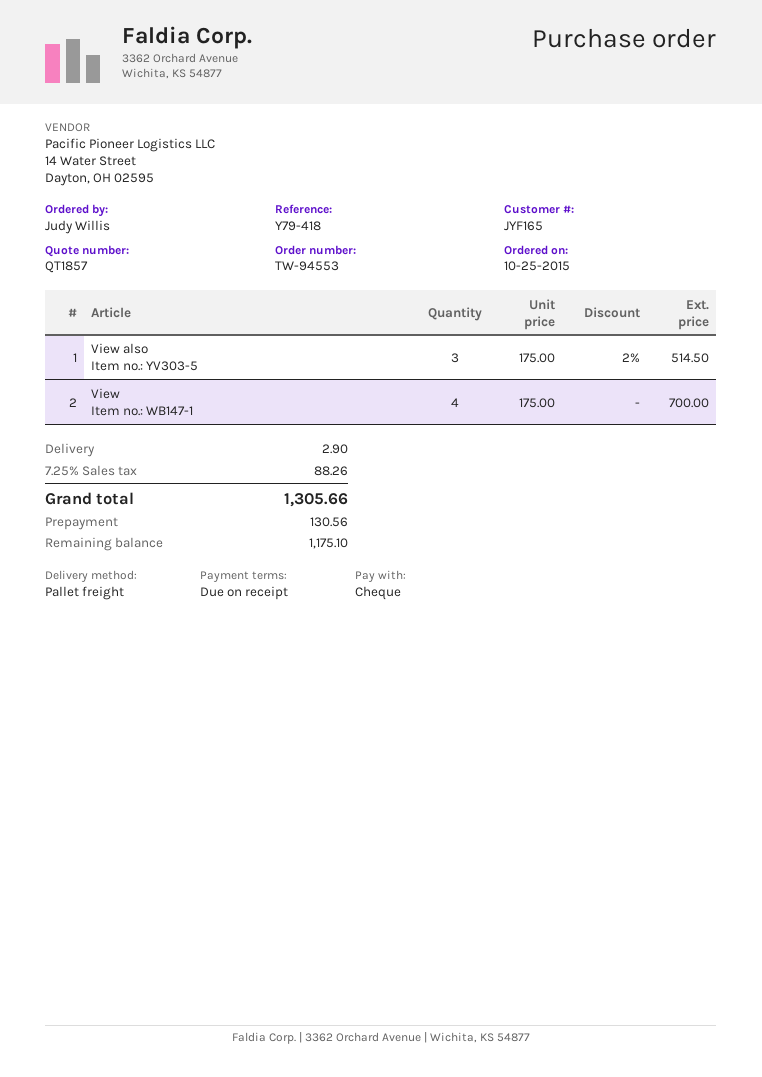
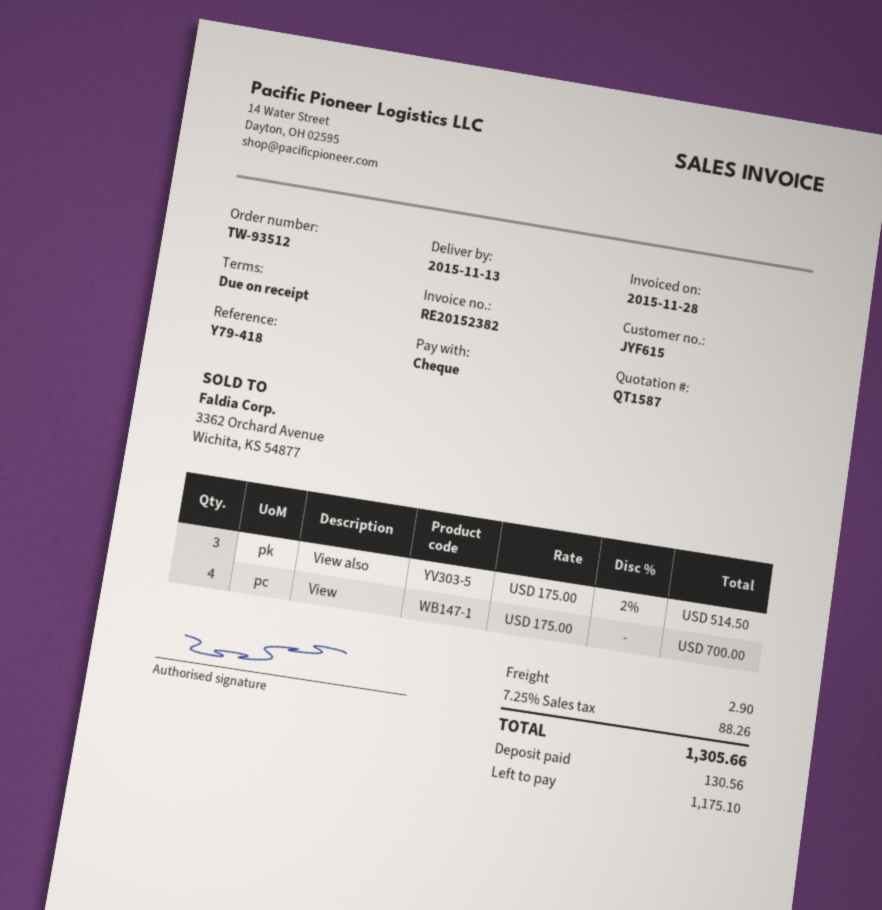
quote number: QT1857 -> QT1587
order number: TW-94553 -> TW-93512
customer number: JYF165 -> JYF615

